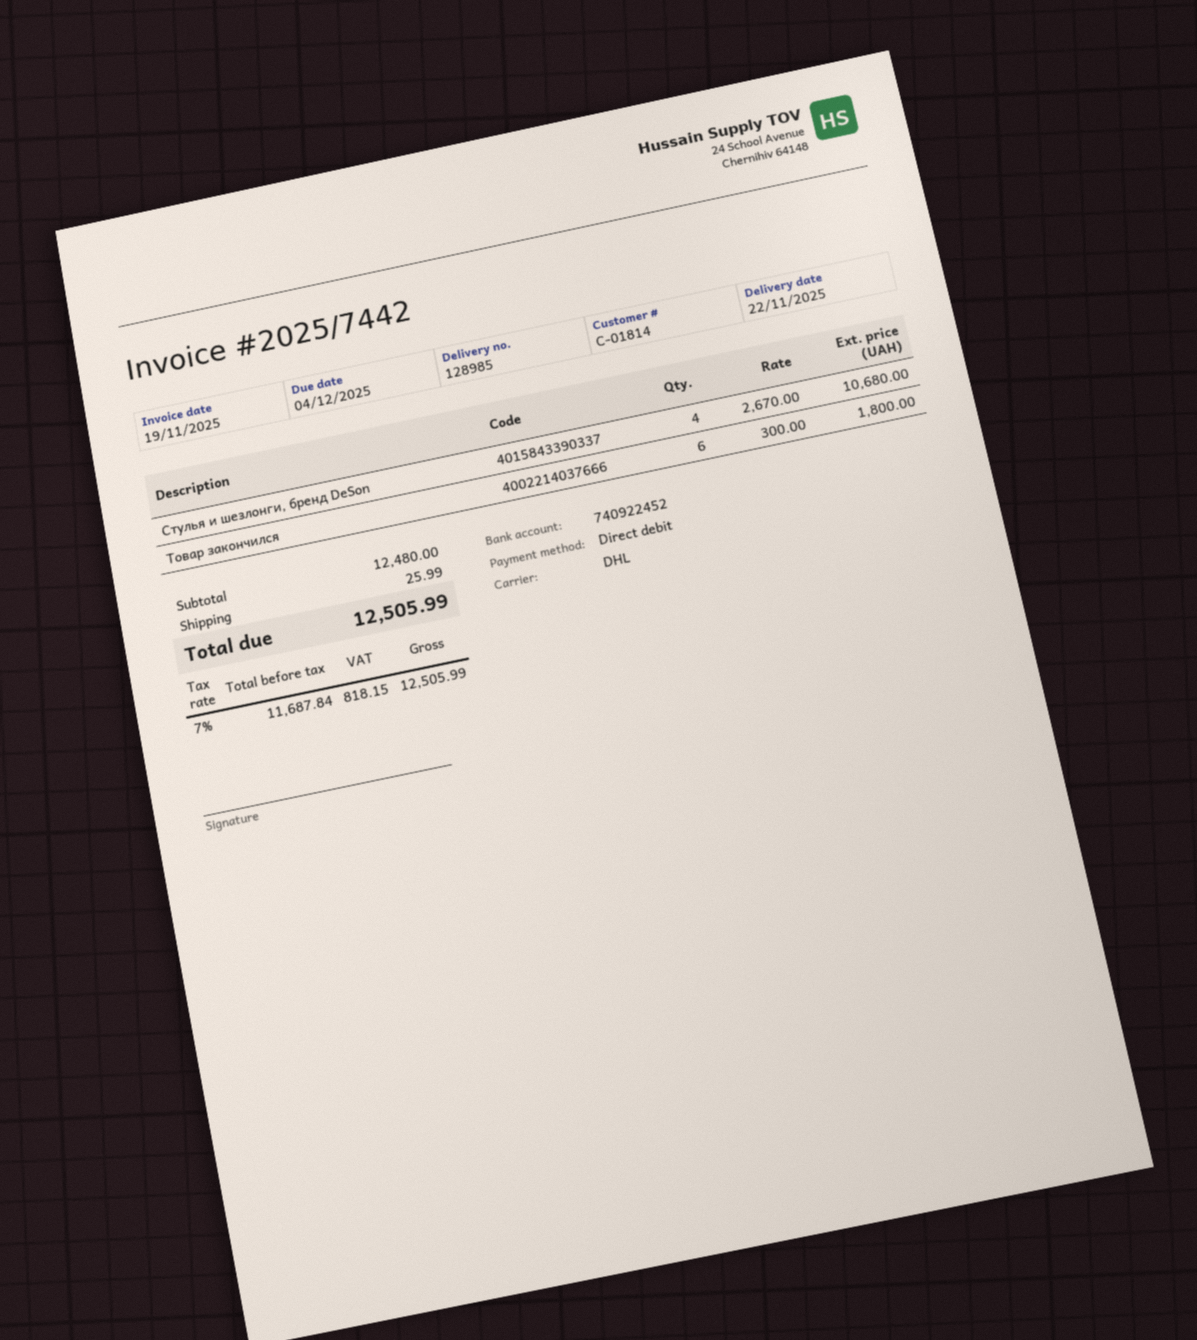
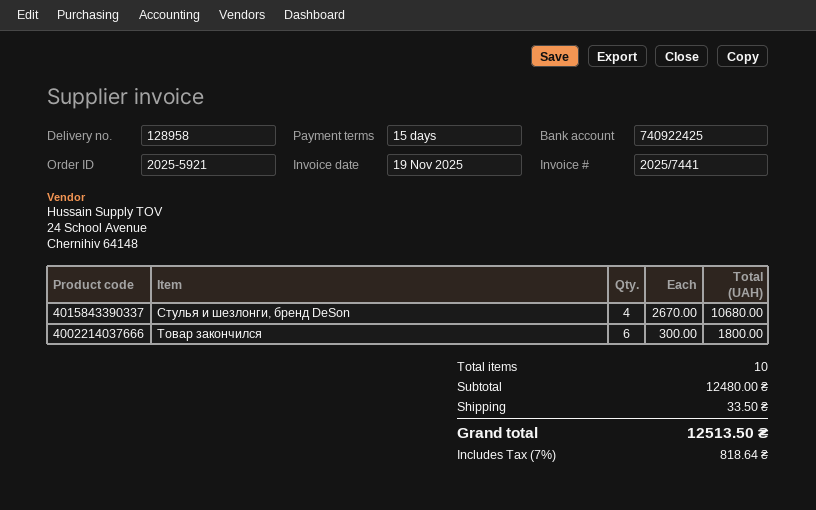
delivery note number: 128985 -> 128958
invoice number: 2025/7442 -> 2025/7441
bank account: 740922452 -> 740922425
shipping: 25.99 -> 33.50
tax: 7% = 818.15 -> 7% = 818.64
total: 12505.99 -> 12513.50

